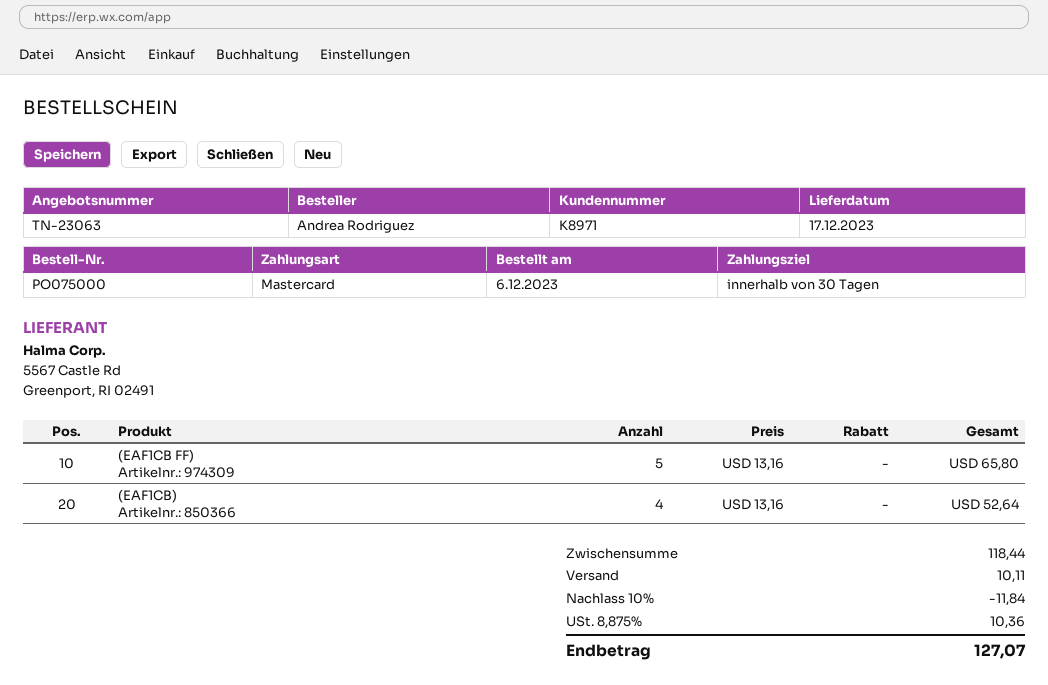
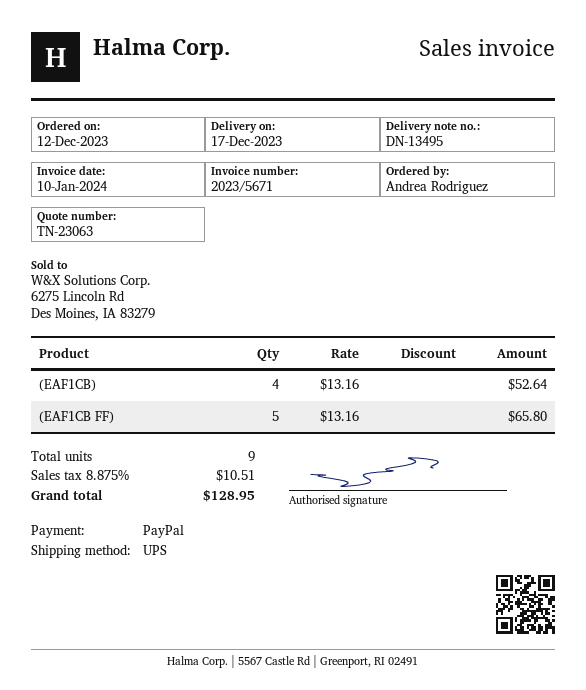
order date: 2023-12-06 -> 2023-12-12
payment method: Mastercard -> PayPal
discount: 10% = 11.84 -> none
shipping: 10.11 -> none
tax: 8.875% = 10.36 -> 8.875% = 10.51
total: 127.07 -> 128.95

